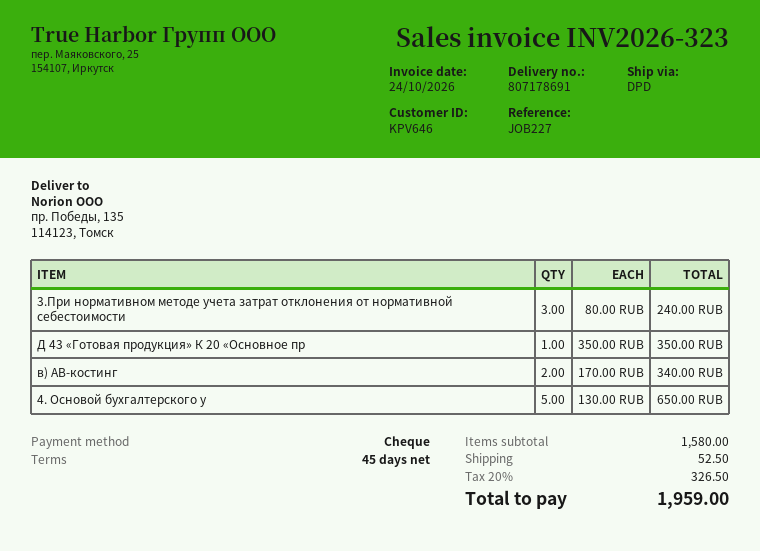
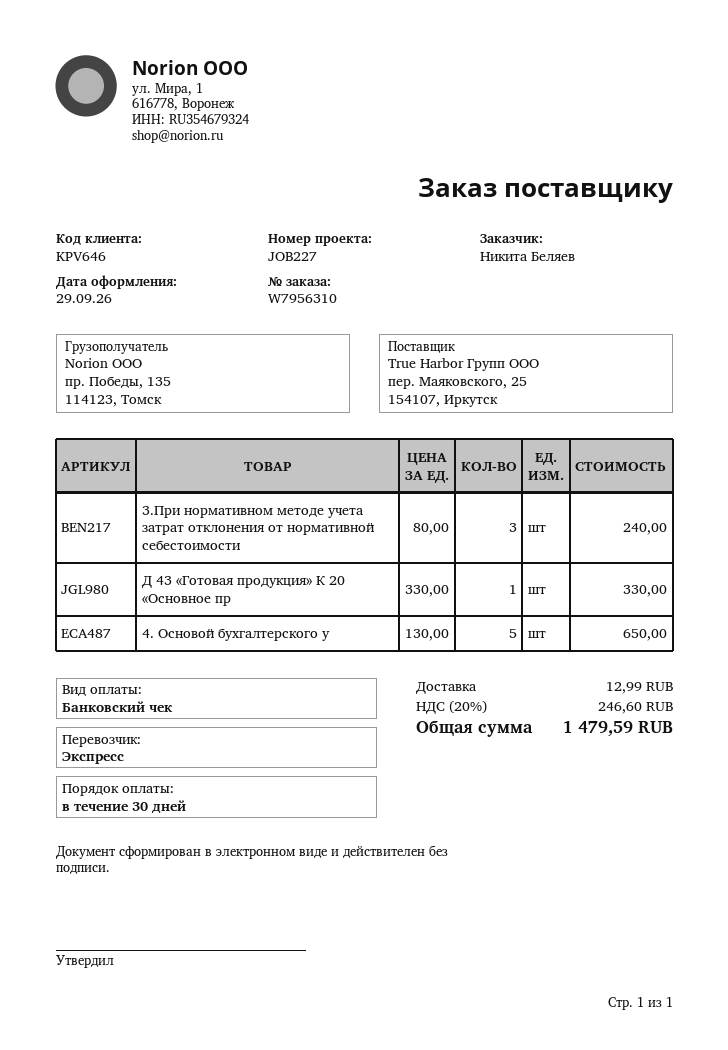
payment terms: 45 days -> 30 days
shipping method: DPD -> express
Д 43 «Готовая продукция» К 20 «Основное пр: 1 x 350.00 = 350.00 -> 1 x 330.00 = 330.00
в) АВ-костинг: 2 x 170.00 = 340.00 -> none
shipping: 52.50 -> 12.99
tax: 20% = 326.50 -> 20% = 246.60
total: 1959.00 -> 1479.59

